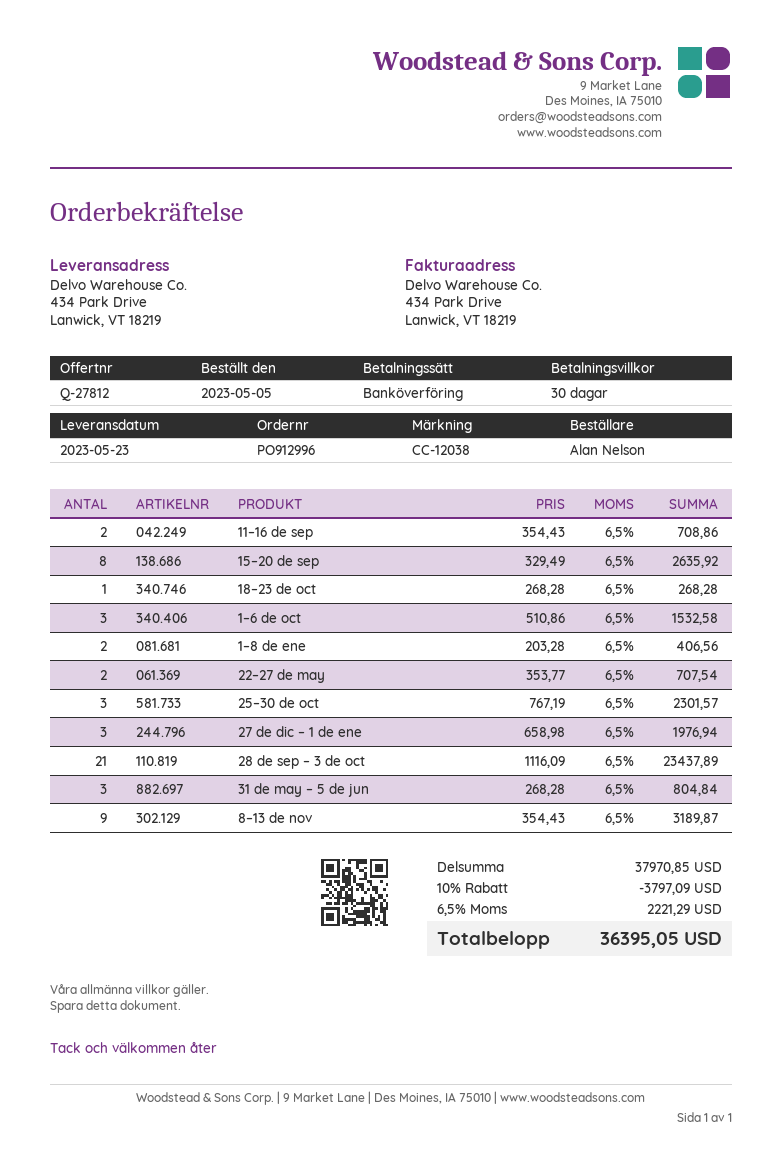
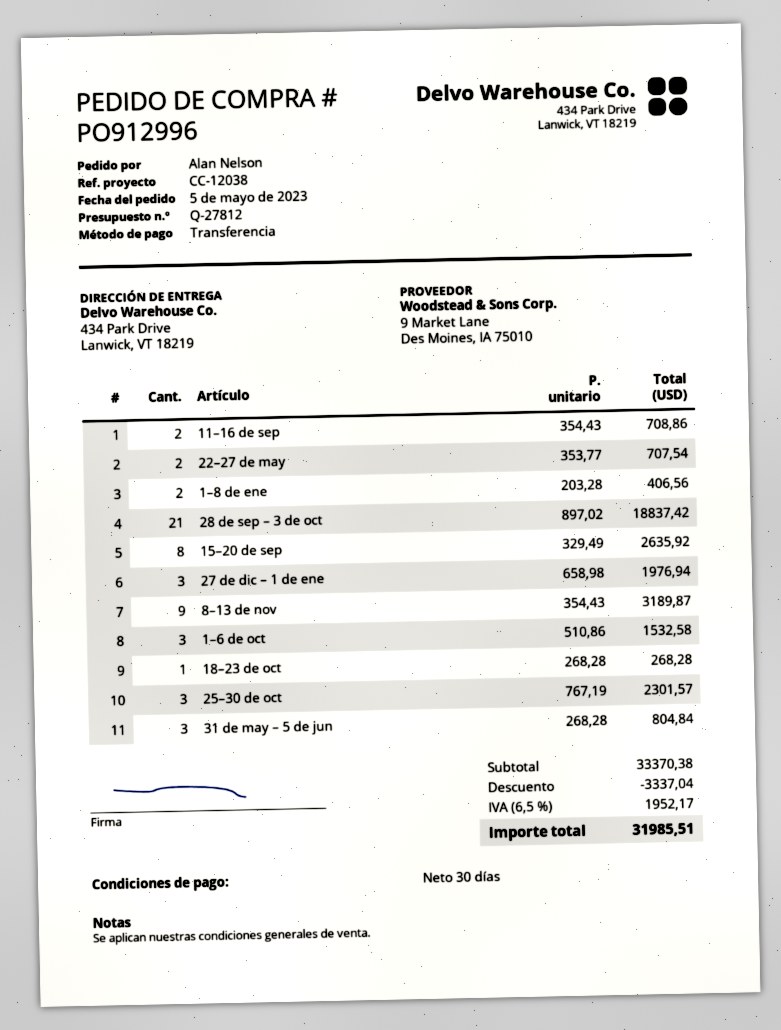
28 de sep – 3 de oct: 21 x 1116.09 = 23437.89 -> 21 x 897.02 = 18837.42
subtotal: 37970.85 -> 33370.38
discount: 3797.09 -> 3337.04
tax: 6.5% = 2221.29 -> 6.5% = 1952.17
total: 36395.05 -> 31985.51

